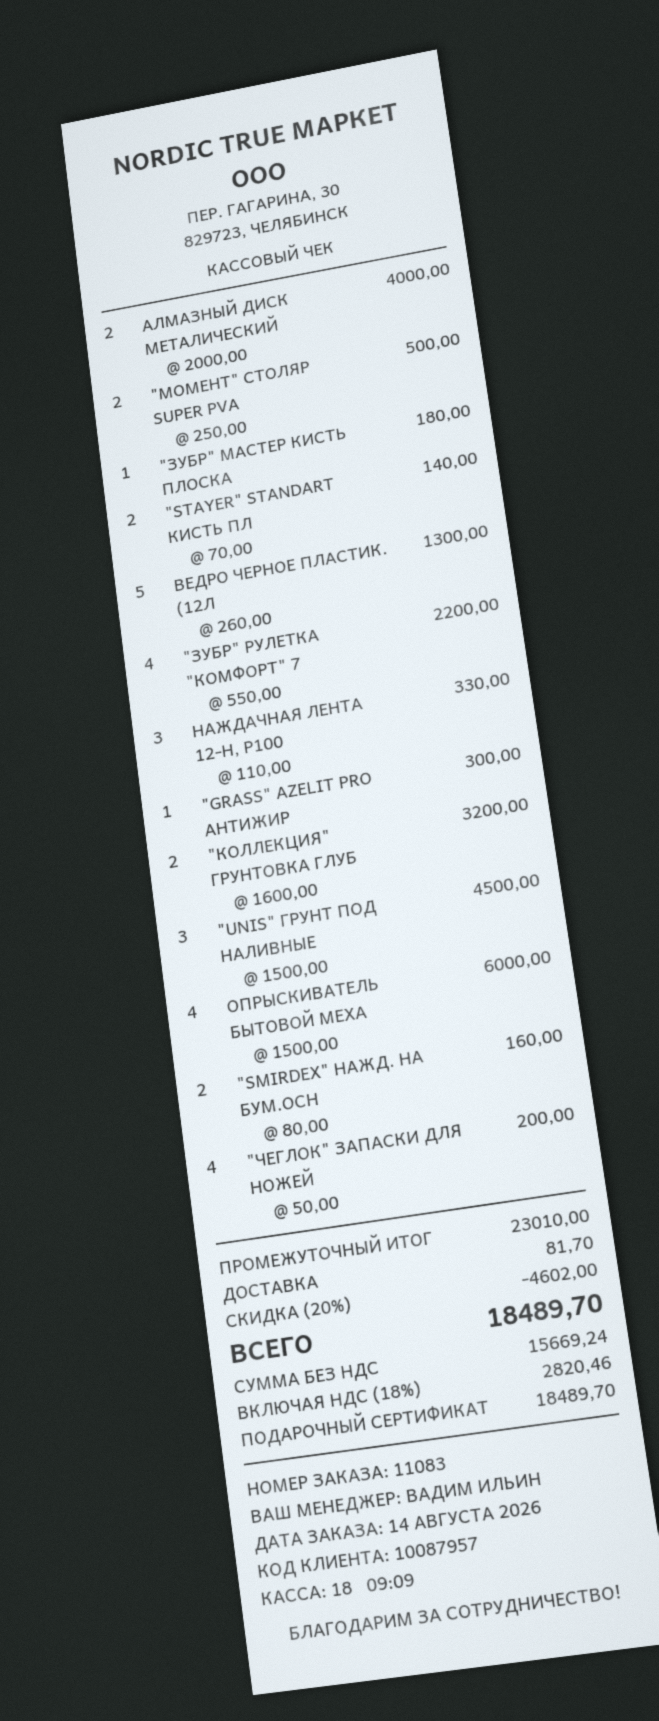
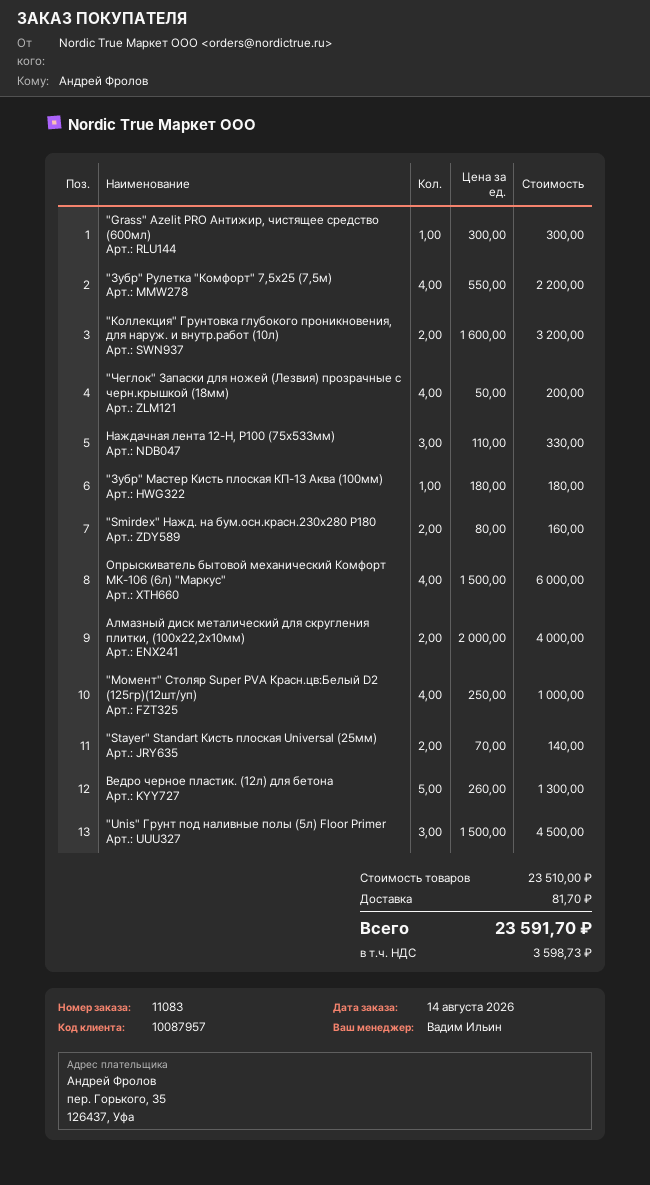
"МОМЕНТ" СТОЛЯР SUPER PVA: 2 x 250.00 = 500.00 -> 4 x 250.00 = 1000.00
subtotal: 23010.00 -> 23510.00
discount: 20% = 4602.00 -> none
tax: 2820.46 -> 3598.73
total: 18489.70 -> 23591.70

